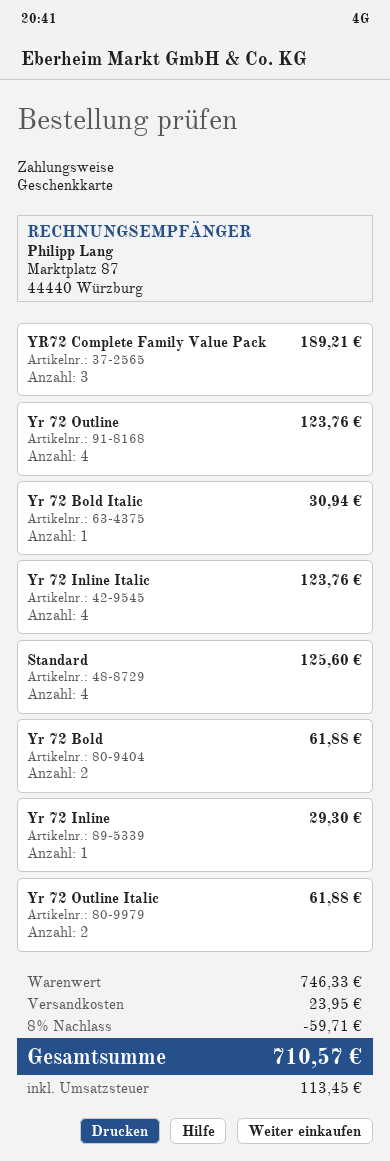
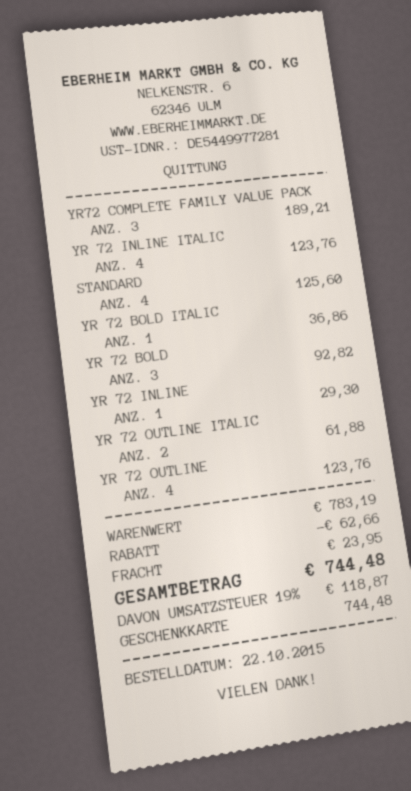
Yr 72 Bold Italic: 1 for 30.94 -> 1 for 36.86
Yr 72 Bold: 2 for 61.88 -> 3 for 92.82
subtotal: 746.33 -> 783.19
discount: 59.71 -> 62.66
tax: 113.45 -> 118.87
total: 710.57 -> 744.48

